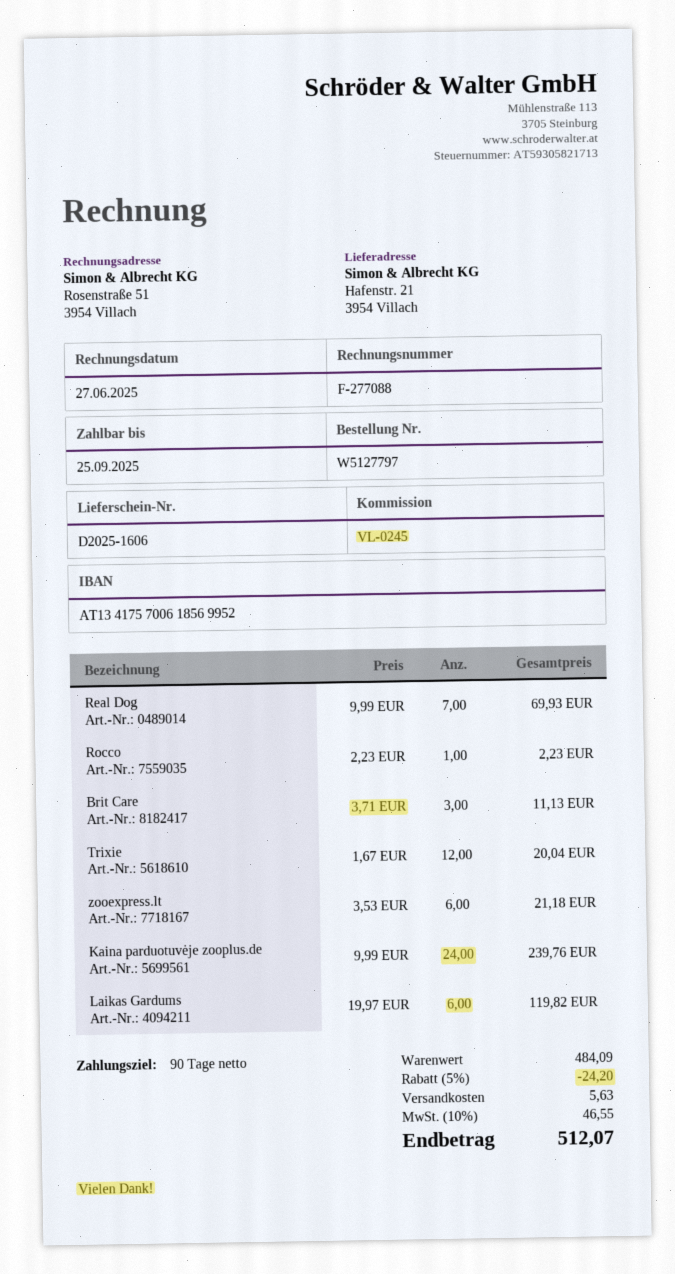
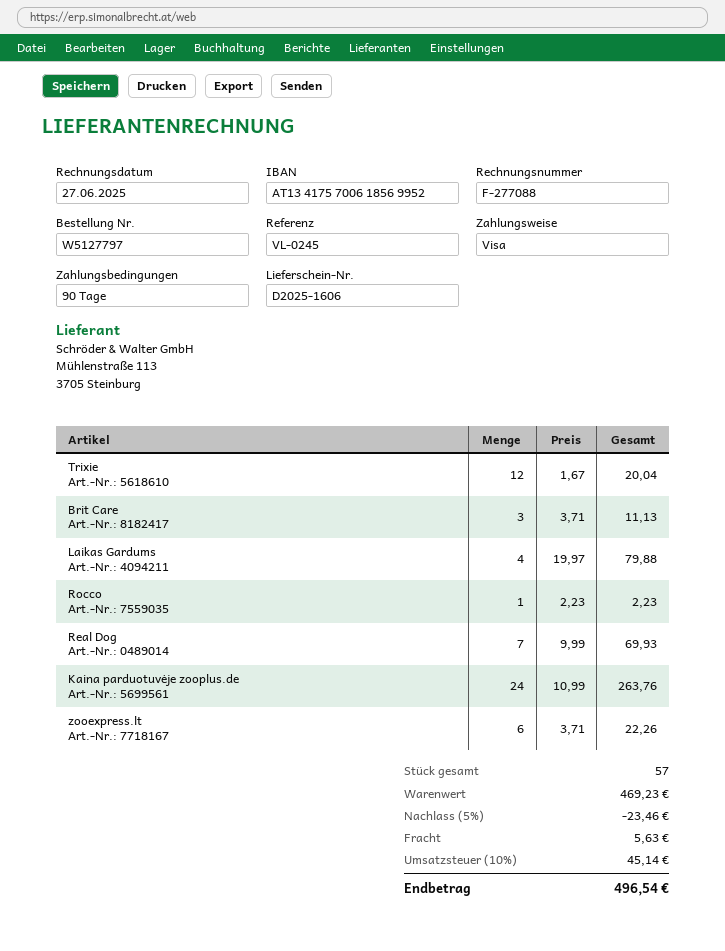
zooexpress.lt: 6 x 3.53 = 21.18 -> 6 x 3.71 = 22.26
Kaina parduotuvėje zooplus.de: 24 x 9.99 = 239.76 -> 24 x 10.99 = 263.76
Laikas Gardums: 6 x 19.97 = 119.82 -> 4 x 19.97 = 79.88
subtotal: 484.09 -> 469.23
discount: 5% = 24.20 -> 5% = 23.46
tax: 10% = 46.55 -> 10% = 45.14
total: 512.07 -> 496.54

